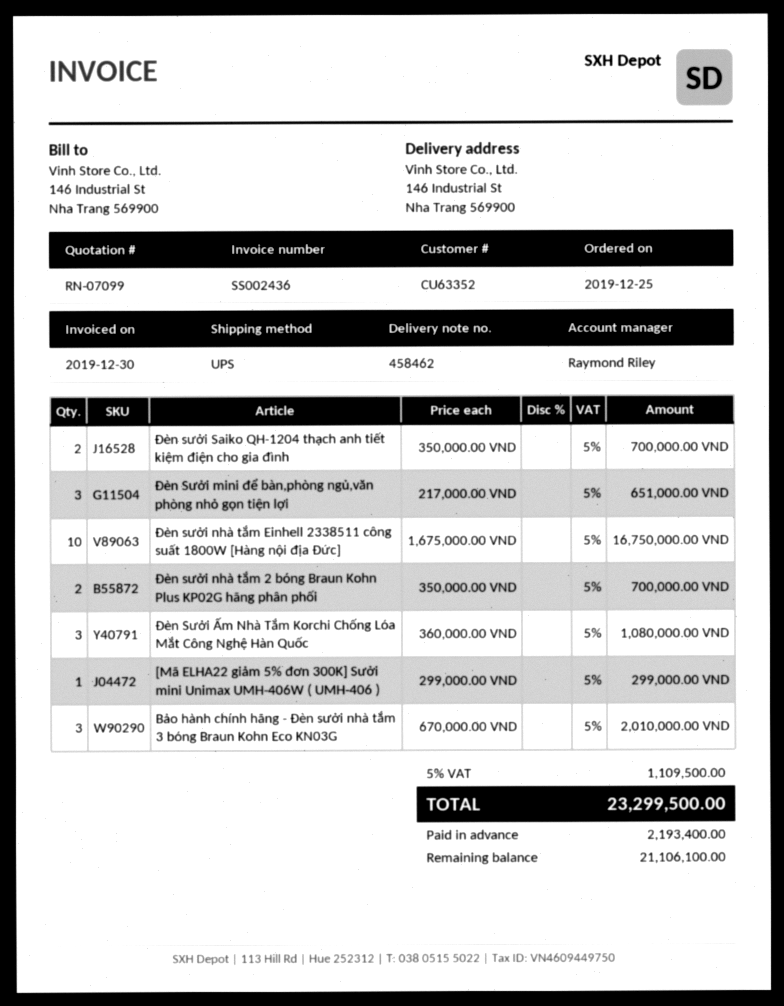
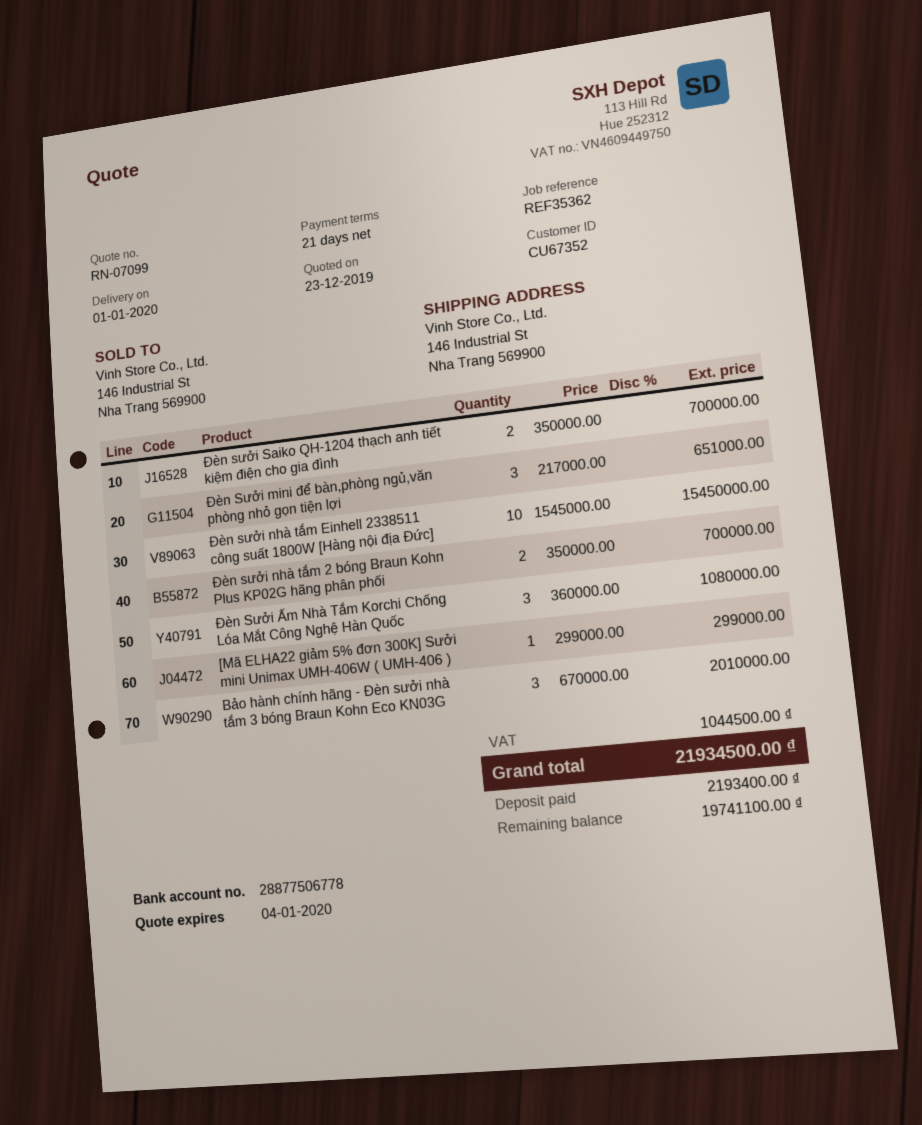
customer number: CU63352 -> CU67352
Đèn sưởi nhà tắm Einhell 2338511 công suất 1800W [Hàng nội địa Đức]: 10 x 1675000.00 = 16750000.00 -> 10 x 1545000.00 = 15450000.00
tax: 1109500.00 -> 1044500.00
total: 23299500.00 -> 21934500.00
balance: 21106100.00 -> 19741100.00

